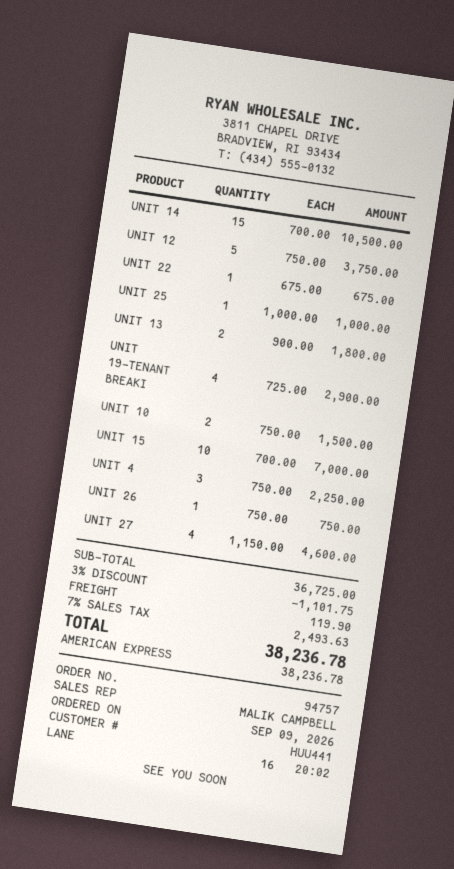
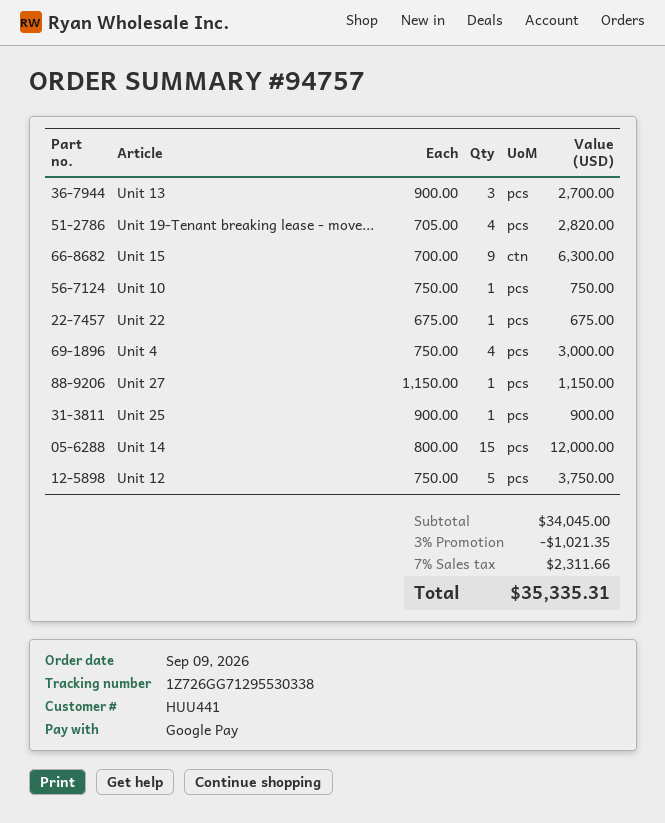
payment method: American Express -> Google Pay
UNIT 14: 15 x 700.00 = 10500.00 -> 15 x 800.00 = 12000.00
UNIT 25: 1 x 1000.00 = 1000.00 -> 1 x 900.00 = 900.00
UNIT 13: 2 x 900.00 = 1800.00 -> 3 x 900.00 = 2700.00
UNIT 19-TENANT BREAKI: 4 x 725.00 = 2900.00 -> 4 x 705.00 = 2820.00
UNIT 10: 2 x 750.00 = 1500.00 -> 1 x 750.00 = 750.00
UNIT 15: 10 x 700.00 = 7000.00 -> 9 x 700.00 = 6300.00
UNIT 4: 3 x 750.00 = 2250.00 -> 4 x 750.00 = 3000.00
UNIT 26: 1 x 750.00 = 750.00 -> none
UNIT 27: 4 x 1150.00 = 4600.00 -> 1 x 1150.00 = 1150.00
subtotal: 36725.00 -> 34045.00
discount: 3% = 1101.75 -> 3% = 1021.35
shipping: 119.90 -> none
tax: 7% = 2493.63 -> 7% = 2311.66
total: 38236.78 -> 35335.31

